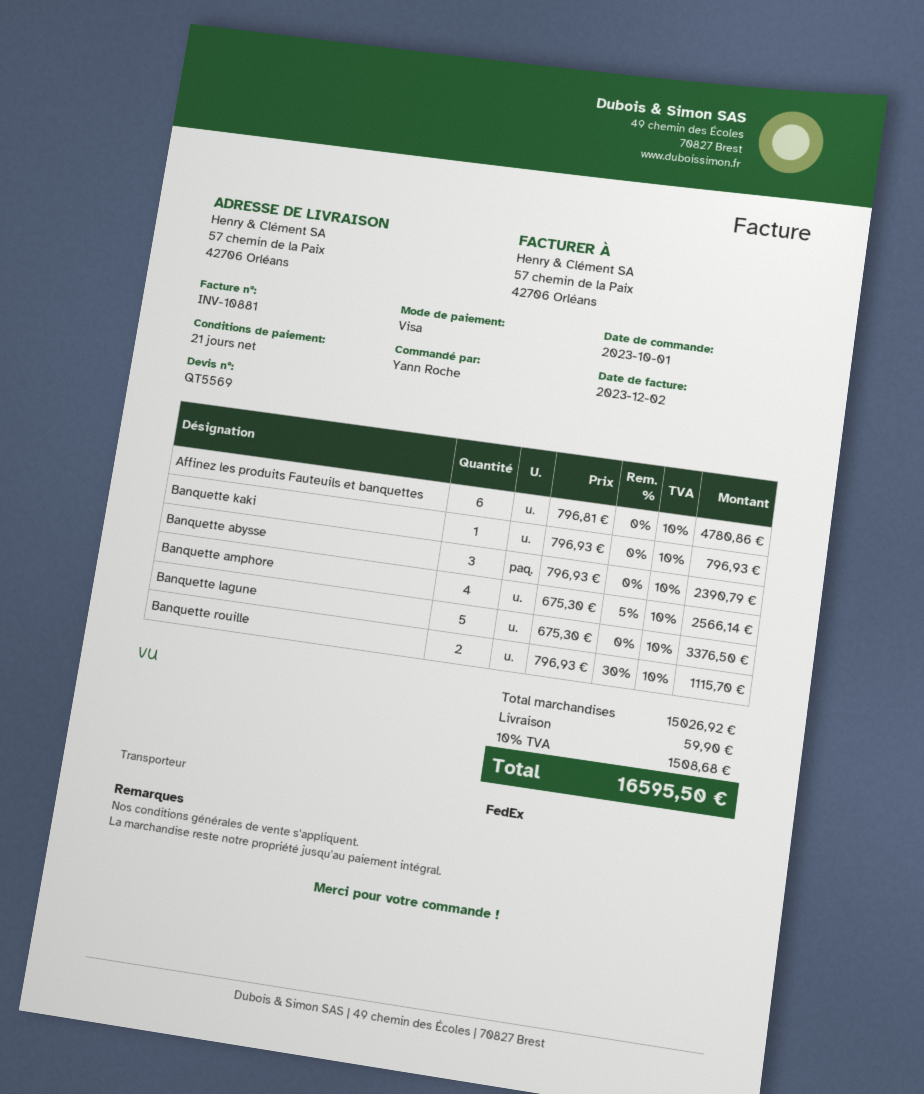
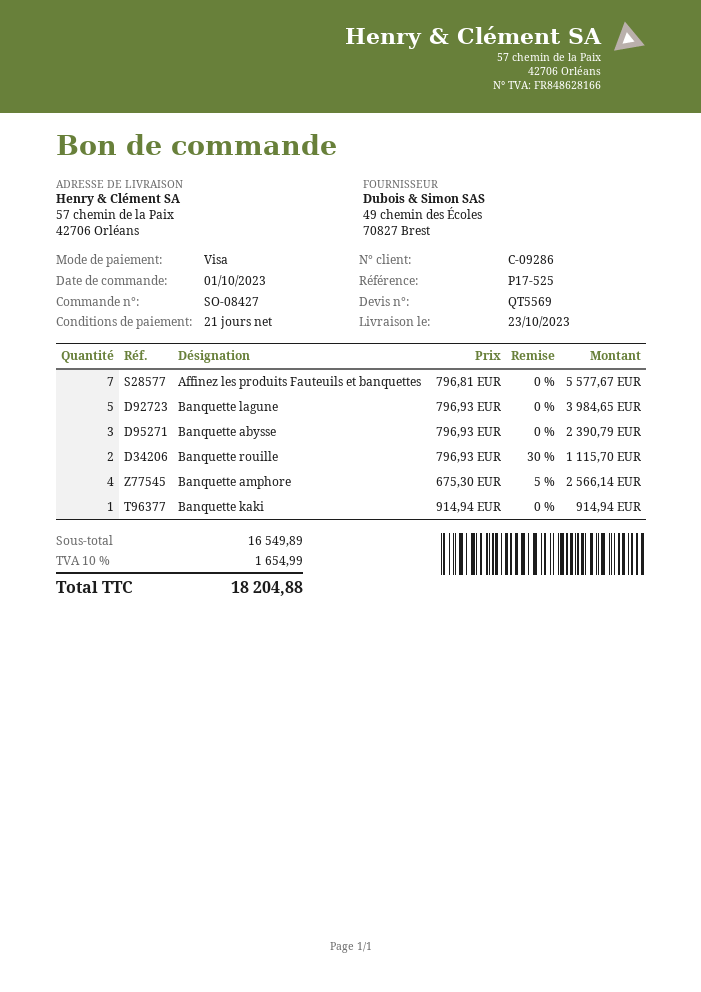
Affinez les produits Fauteuils et banquettes: 6 x 796.81 = 4780.86 -> 7 x 796.81 = 5577.67
Banquette kaki: 1 x 796.93 = 796.93 -> 1 x 914.94 = 914.94
Banquette lagune: 5 x 675.30 = 3376.50 -> 5 x 796.93 = 3984.65
subtotal: 15026.92 -> 16549.89
shipping: 59.90 -> none
tax: 10% = 1508.68 -> 10% = 1654.99
total: 16595.50 -> 18204.88

